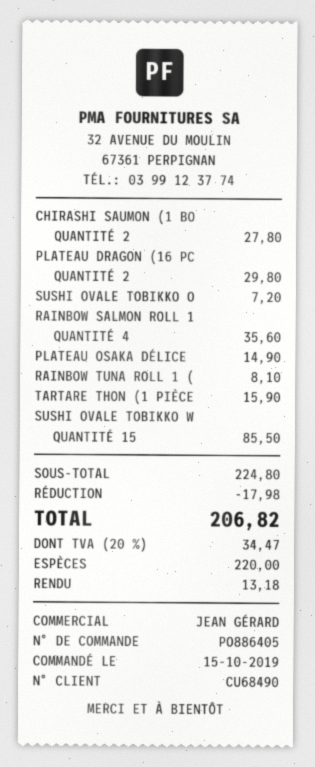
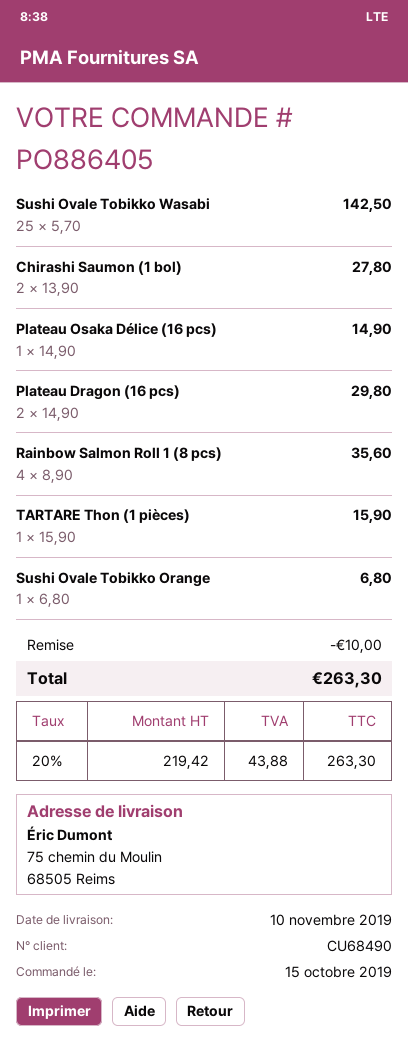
SUSHI OVALE TOBIKKO O: 1 for 7.20 -> 1 for 6.80
RAINBOW TUNA ROLL 1 (: 1 for 8.10 -> none
SUSHI OVALE TOBIKKO W: 15 for 85.50 -> 25 for 142.50
discount: 17.98 -> 10.00
tax: 20% = 34.47 -> 20% = 43.88
total: 206.82 -> 263.30

